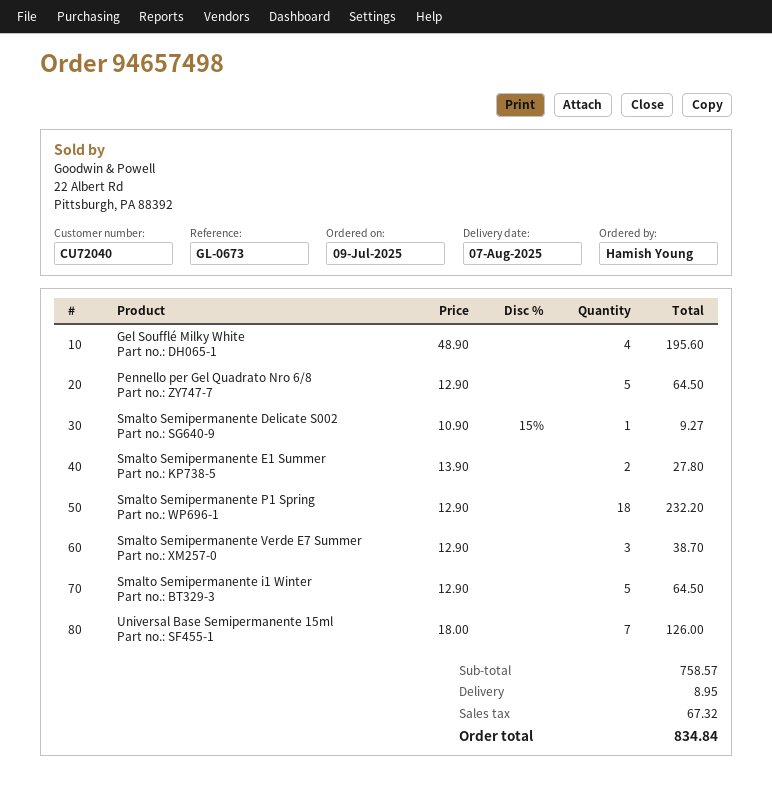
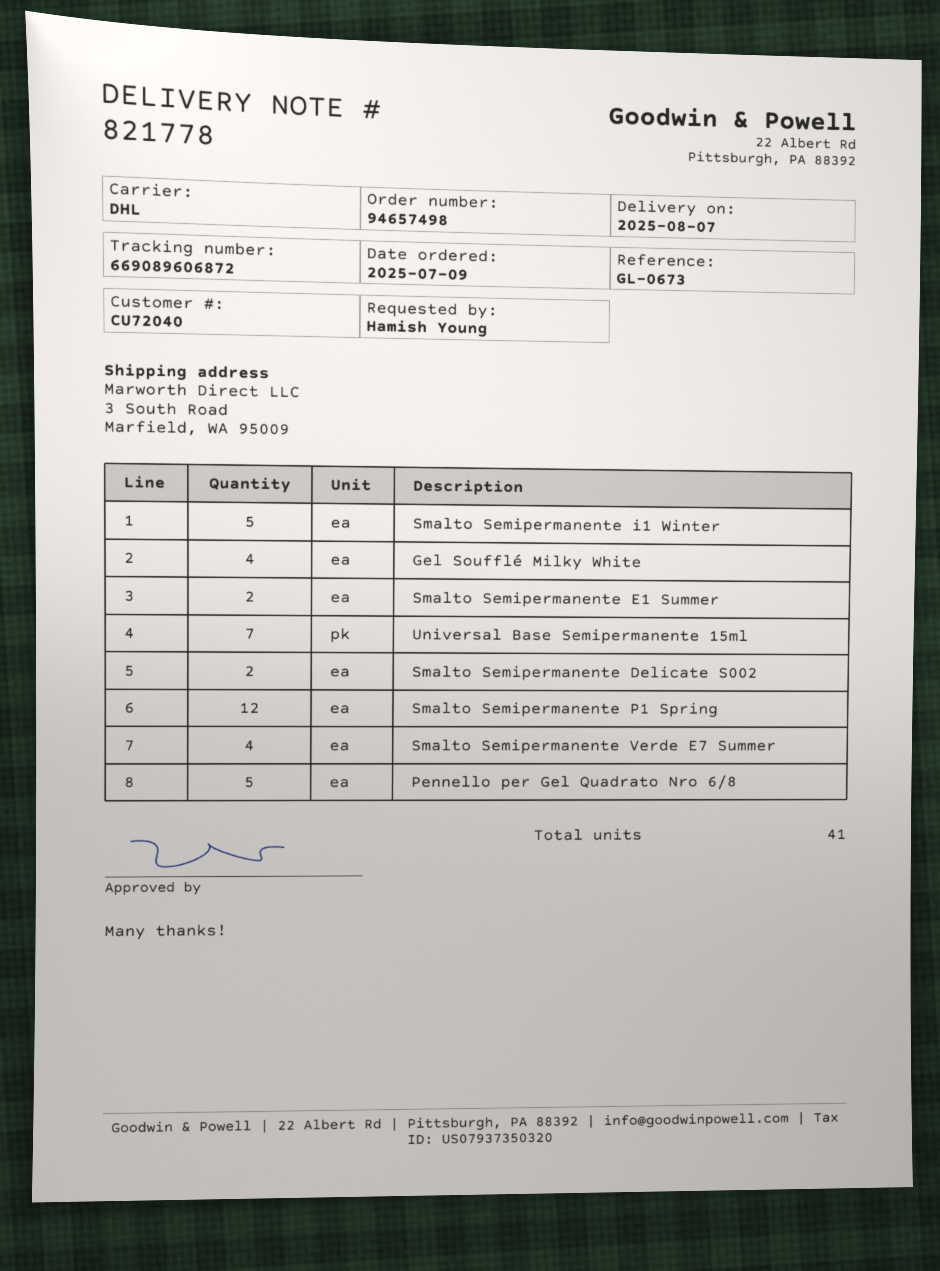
Smalto Semipermanente Delicate S002: 1 -> 2
Smalto Semipermanente P1 Spring: 18 -> 12
Smalto Semipermanente Verde E7 Summer: 3 -> 4

